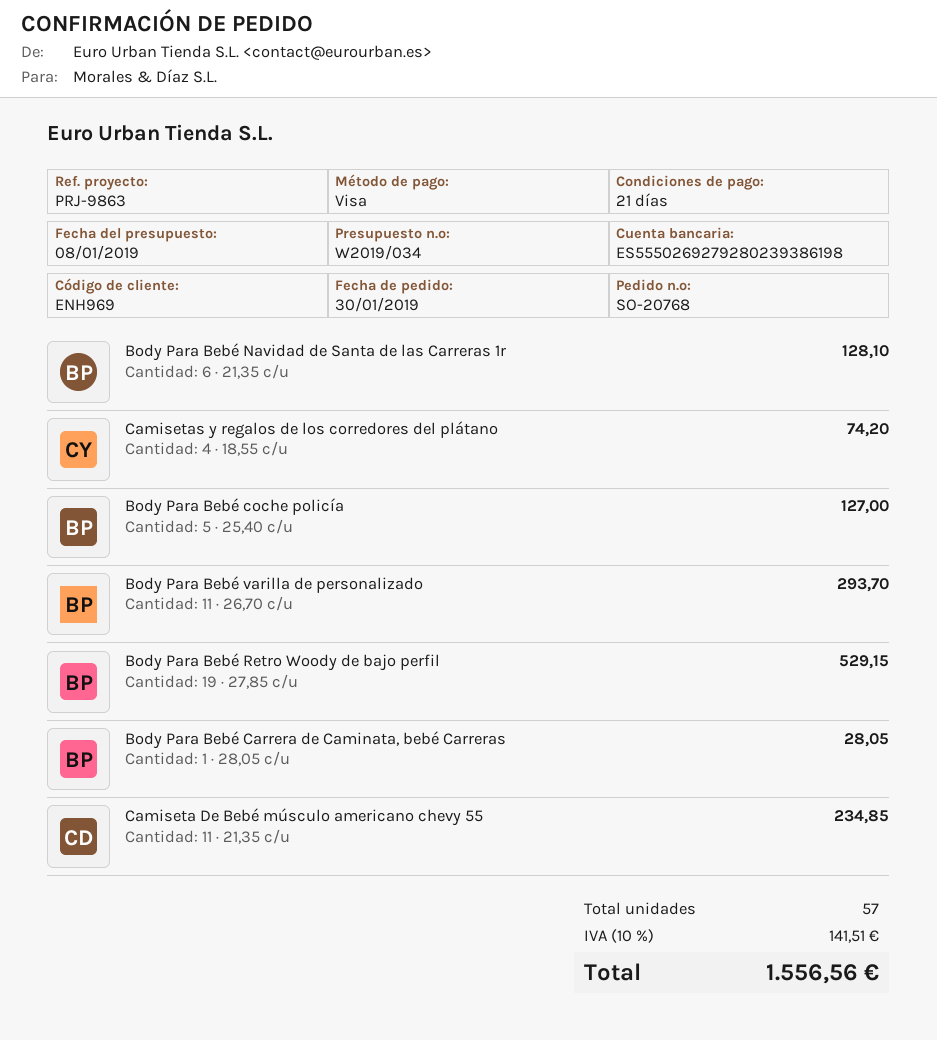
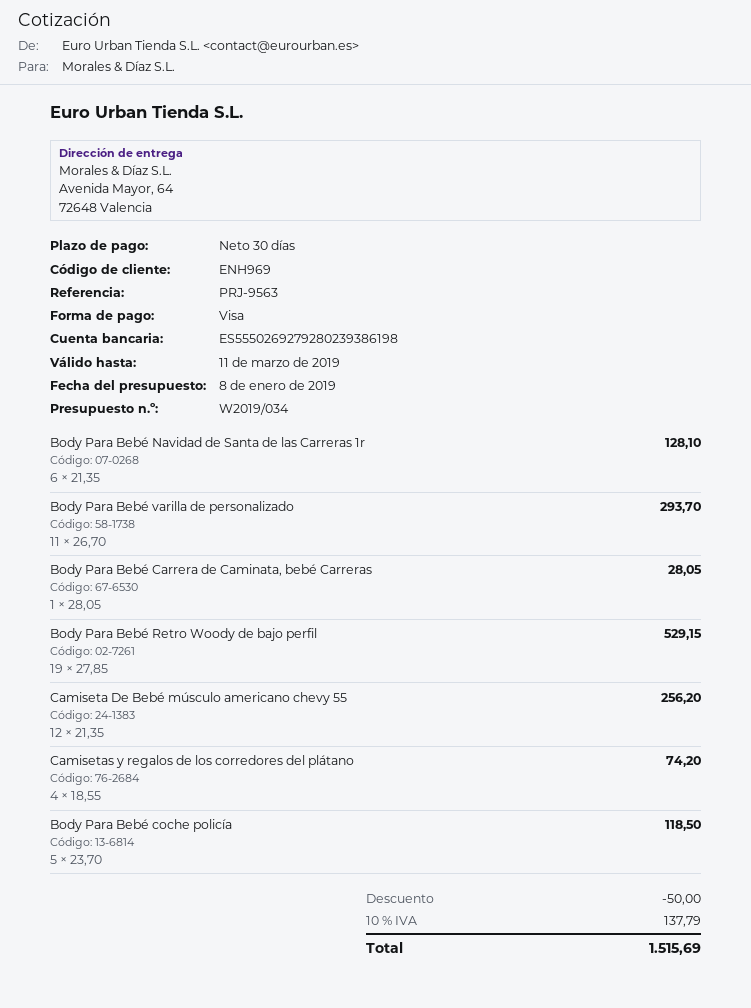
payment terms: 21 days -> 30 days
reference: PRJ-9863 -> PRJ-9563
Body Para Bebé coche policía: 5 x 25.40 = 127.00 -> 5 x 23.70 = 118.50
Camiseta De Bebé músculo americano chevy 55: 11 x 21.35 = 234.85 -> 12 x 21.35 = 256.20
discount: none -> 50.00
tax: 10% = 141.51 -> 10% = 137.79
total: 1556.56 -> 1515.69

